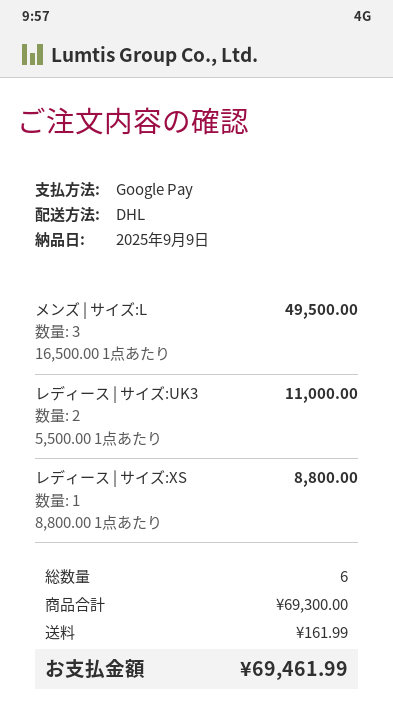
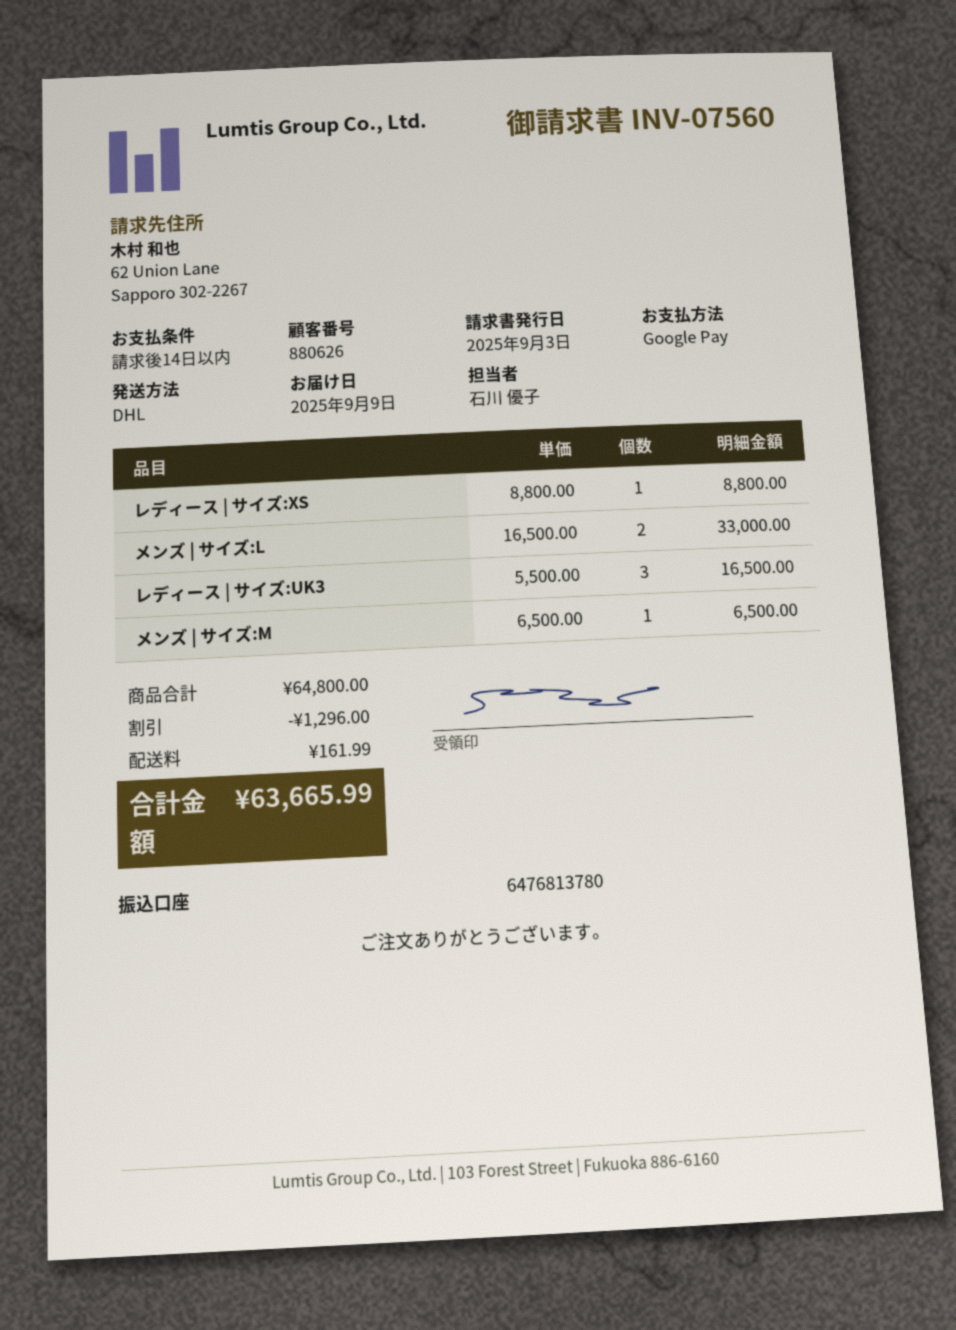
メンズ | サイズ:L: 3 x 16500.00 = 49500.00 -> 2 x 16500.00 = 33000.00
レディース | サイズ:UK3: 2 x 5500.00 = 11000.00 -> 3 x 5500.00 = 16500.00
メンズ | サイズ:M: none -> 1 x 6500.00 = 6500.00
subtotal: 69300.00 -> 64800.00
discount: none -> 1296.00
total: 69461.99 -> 63665.99

